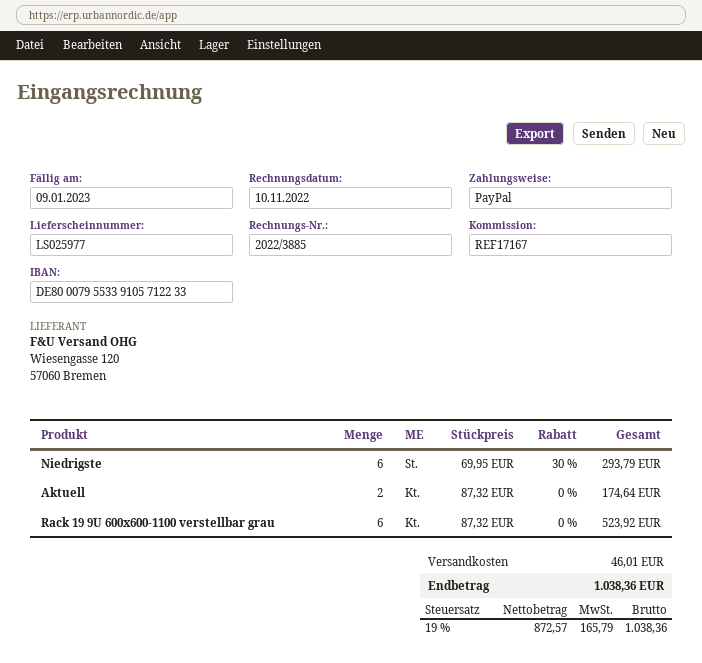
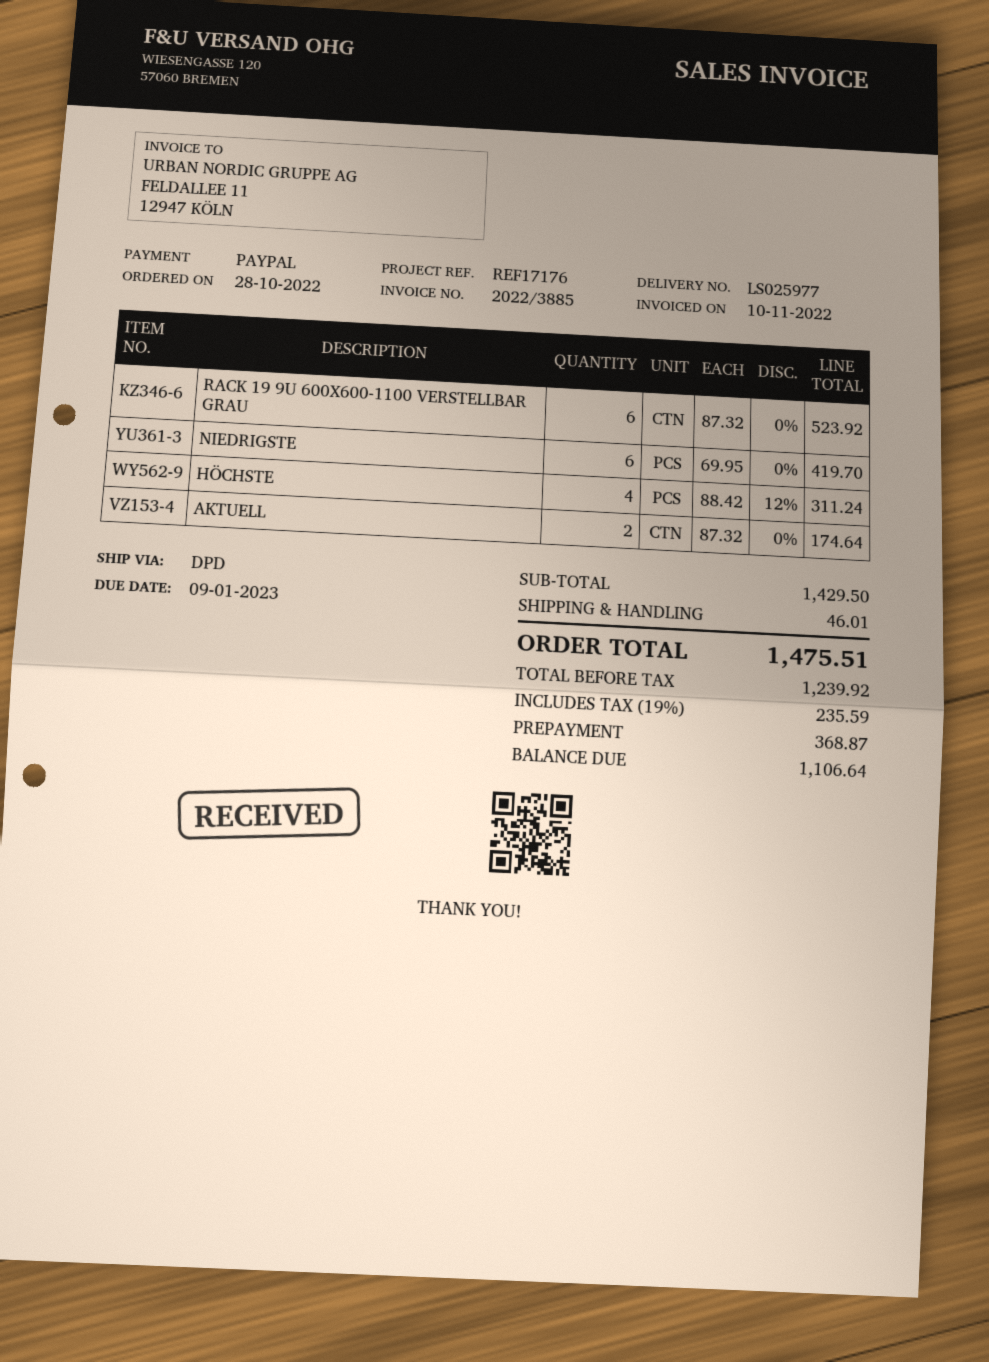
reference: REF17167 -> REF17176
Niedrigste: 6 x 69.95 - 30% = 293.79 -> 6 x 69.95 = 419.70
HÖCHSTE: none -> 4 x 88.42 - 12% = 311.24
net: 872.57 -> 1239.92
tax: 19% = 165.79 -> 19% = 235.59
total: 1038.36 -> 1475.51

